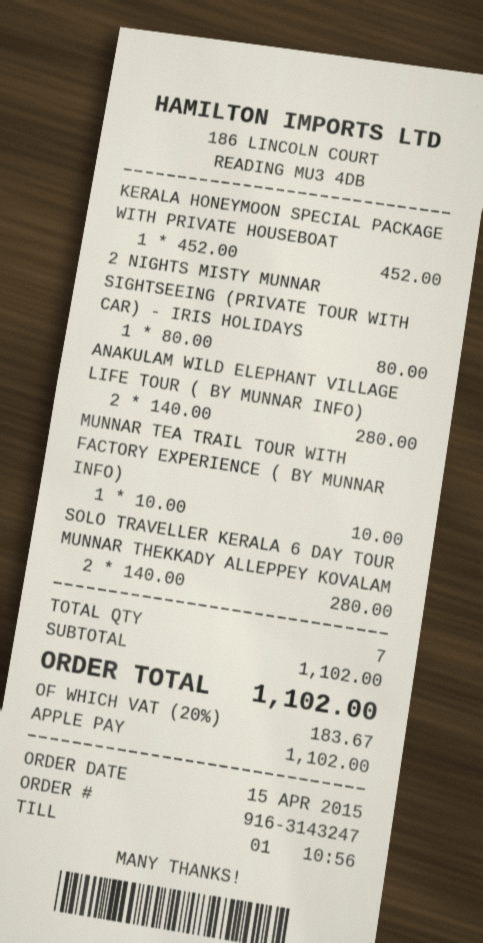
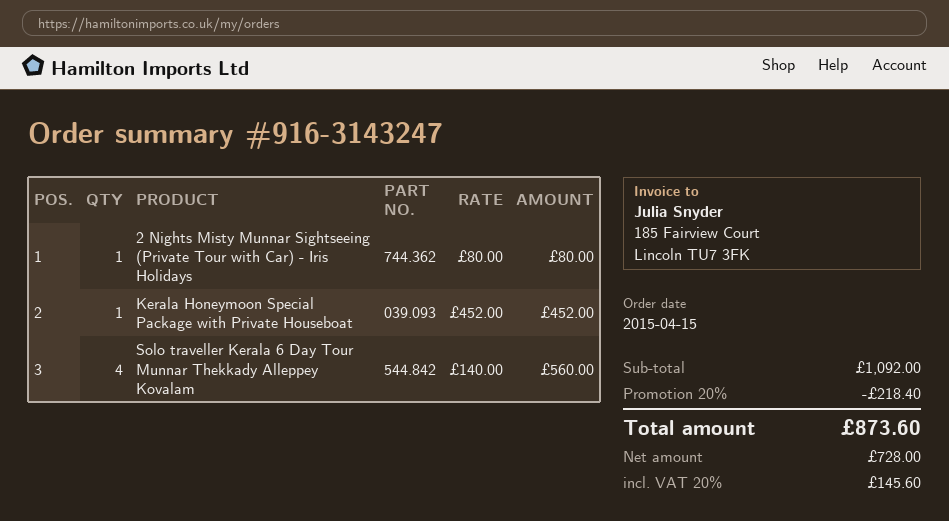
ANAKULAM WILD ELEPHANT VILLAGE LIFE TOUR ( BY MUNNAR INFO): 2 x 140.00 = 280.00 -> none
MUNNAR TEA TRAIL TOUR WITH FACTORY EXPERIENCE ( BY MUNNAR INFO): 1 x 10.00 = 10.00 -> none
SOLO TRAVELLER KERALA 6 DAY TOUR MUNNAR THEKKADY ALLEPPEY KOVALAM: 2 x 140.00 = 280.00 -> 4 x 140.00 = 560.00
subtotal: 1102.00 -> 1092.00
discount: none -> 20% = 218.40
tax: 20% = 183.67 -> 20% = 145.60
total: 1102.00 -> 873.60

